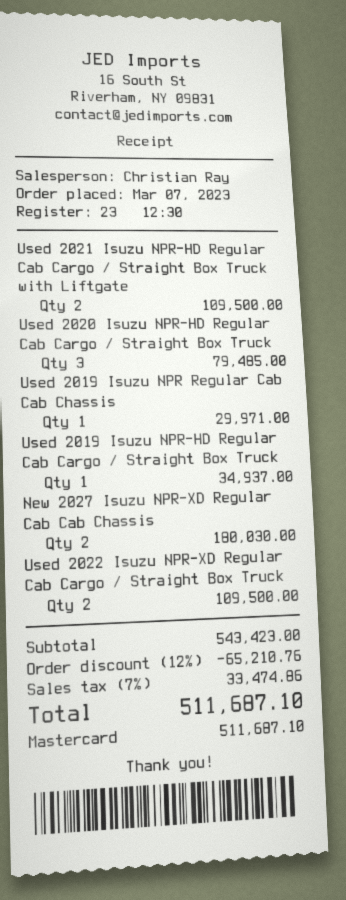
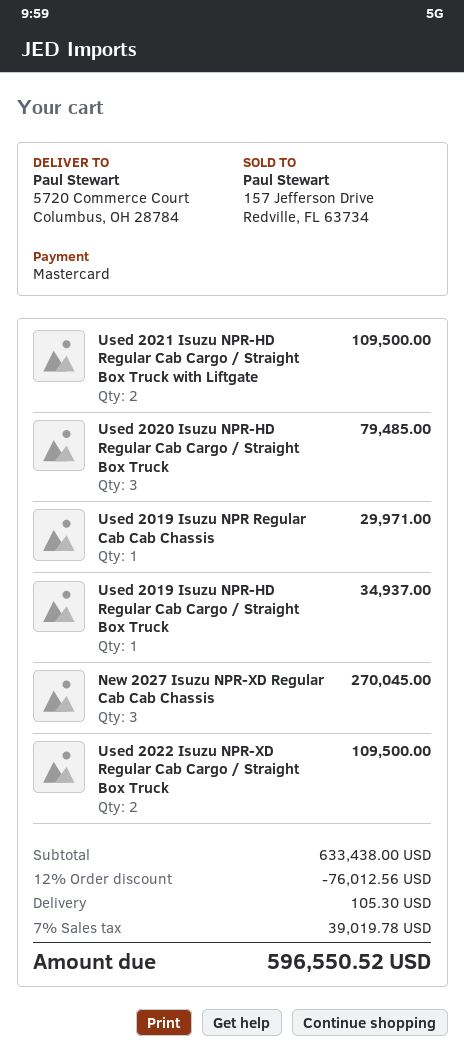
New 2027 Isuzu NPR-XD Regular Cab Cab Chassis: 2 for 180030.00 -> 3 for 270045.00
subtotal: 543423.00 -> 633438.00
discount: 12% = 65210.76 -> 12% = 76012.56
shipping: none -> 105.30
tax: 7% = 33474.86 -> 7% = 39019.78
total: 511687.10 -> 596550.52

